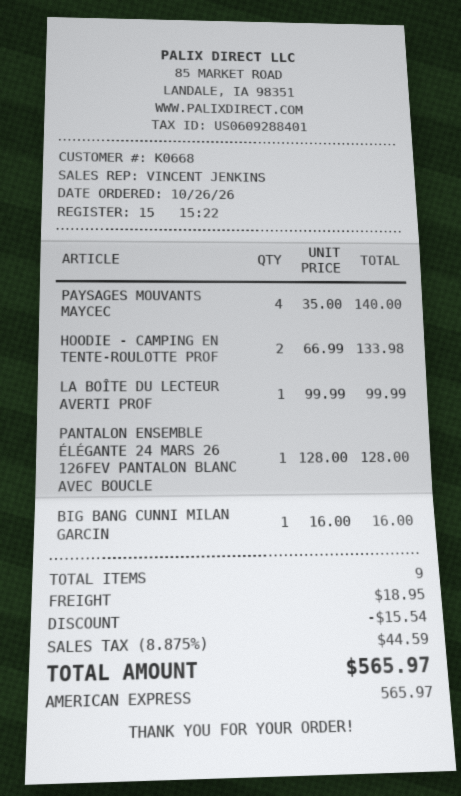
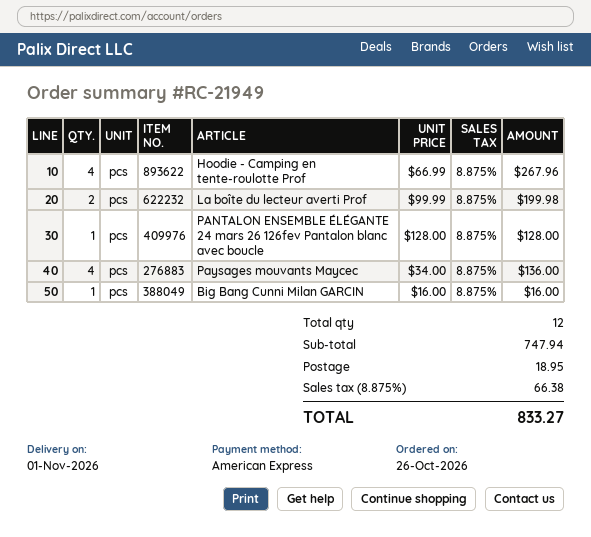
PAYSAGES MOUVANTS MAYCEC: 4 x 35.00 = 140.00 -> 4 x 34.00 = 136.00
HOODIE - CAMPING EN TENTE-ROULOTTE PROF: 2 x 66.99 = 133.98 -> 4 x 66.99 = 267.96
LA BOÎTE DU LECTEUR AVERTI PROF: 1 x 99.99 = 99.99 -> 2 x 99.99 = 199.98
total quantity: 9 -> 12
discount: 15.54 -> none
tax: 8.875% = 44.59 -> 8.875% = 66.38
total: 565.97 -> 833.27

